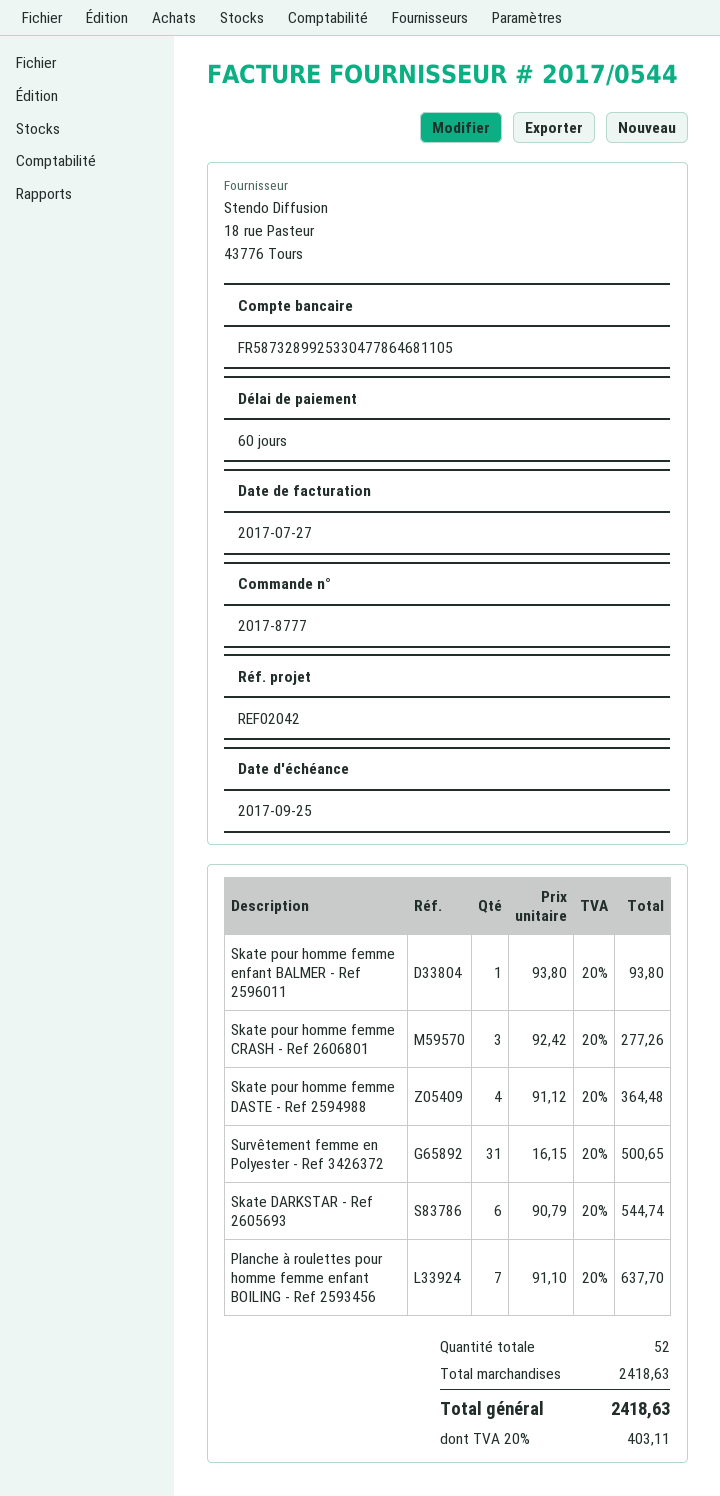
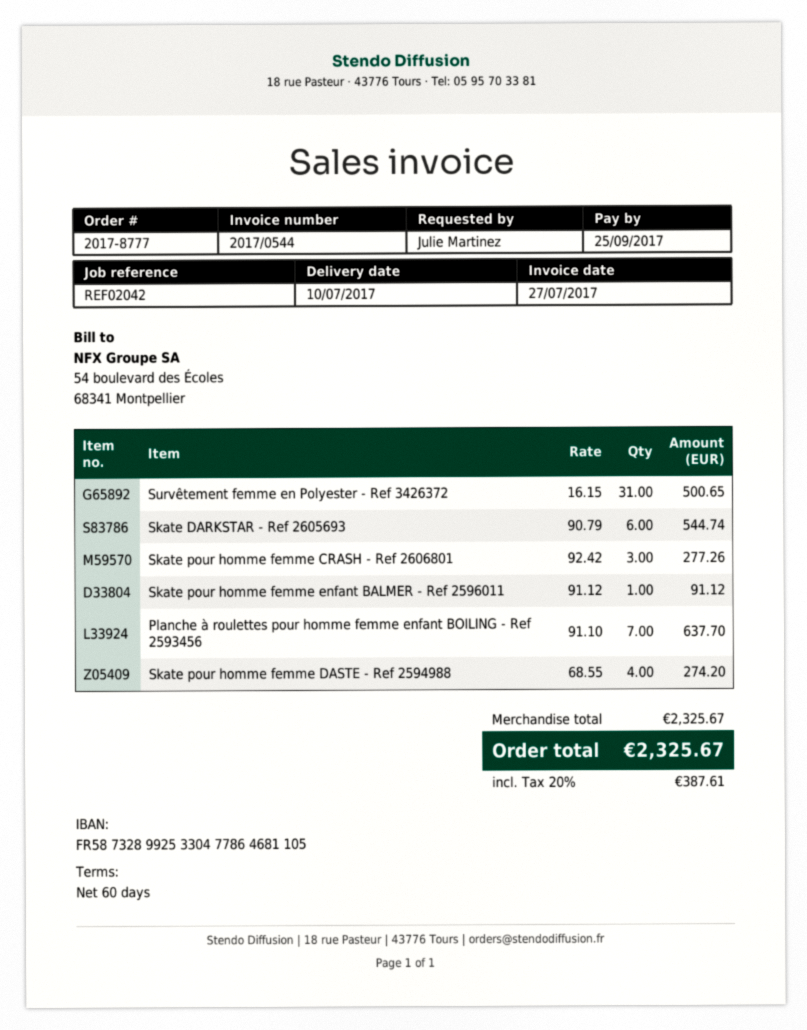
Skate pour homme femme enfant BALMER - Ref 2596011: 1 x 93.80 = 93.80 -> 1 x 91.12 = 91.12
Skate pour homme femme DASTE - Ref 2594988: 4 x 91.12 = 364.48 -> 4 x 68.55 = 274.20
subtotal: 2418.63 -> 2325.67
tax: 20% = 403.11 -> 20% = 387.61
total: 2418.63 -> 2325.67

